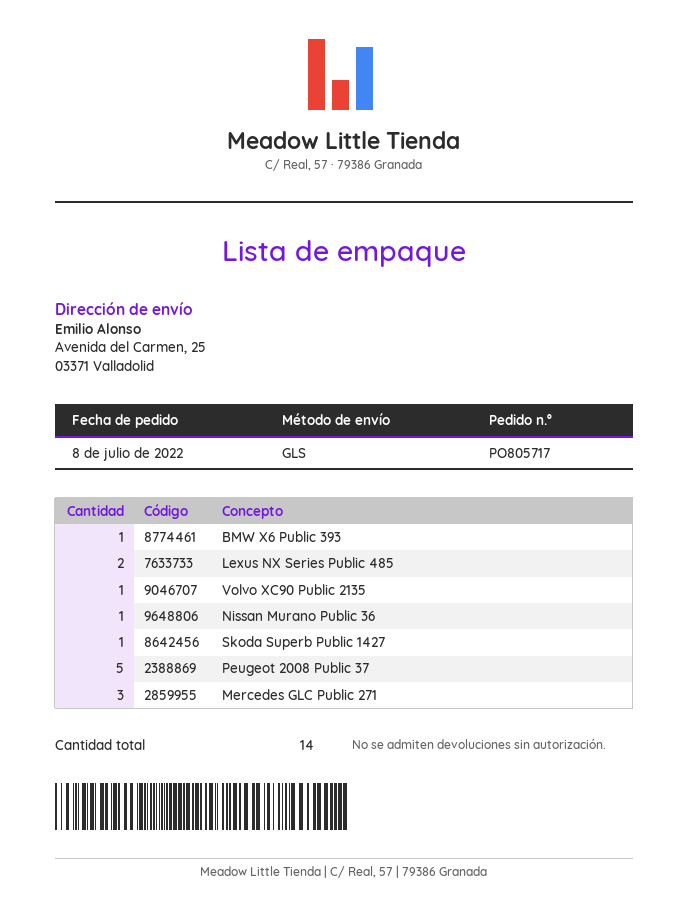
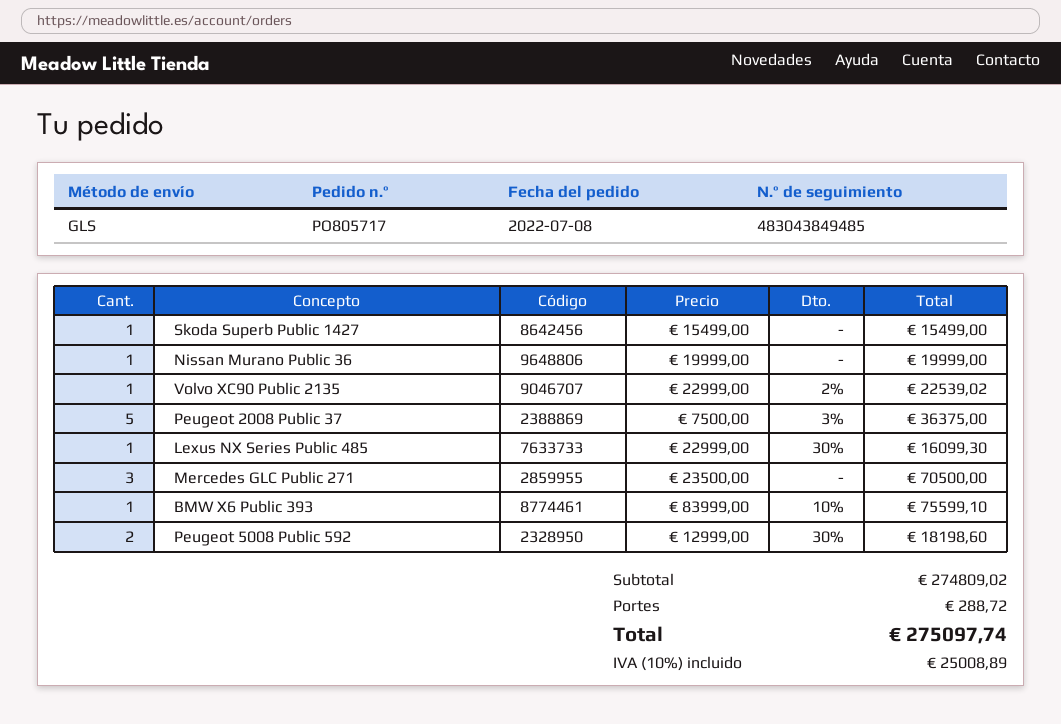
Lexus NX Series Public 485: 2 -> 1
Peugeot 5008 Public 592: none -> 2

